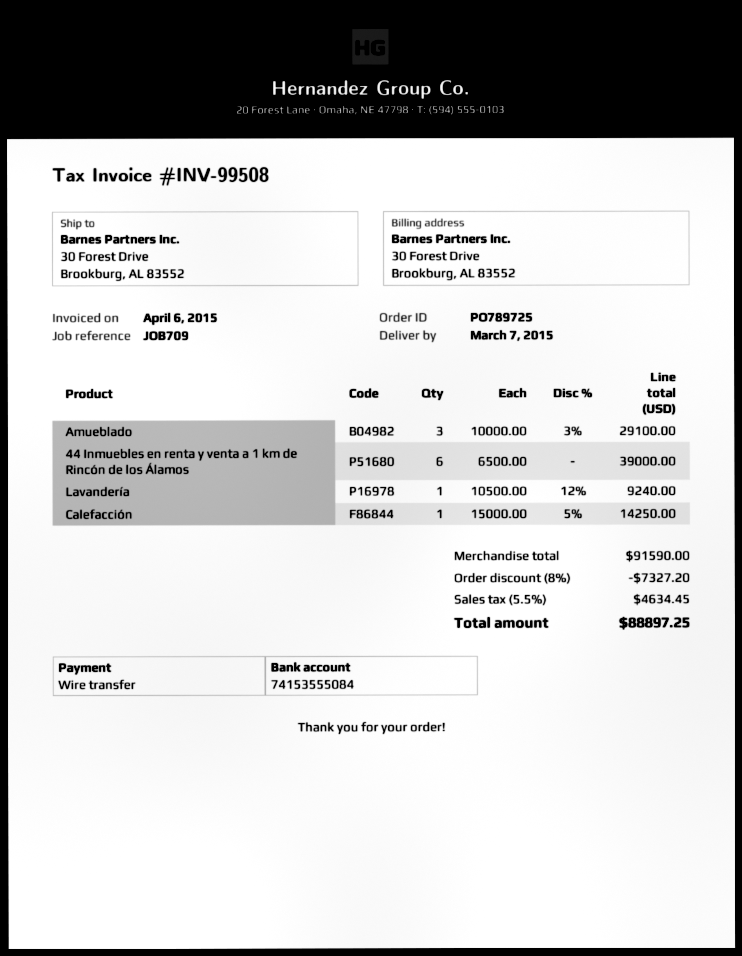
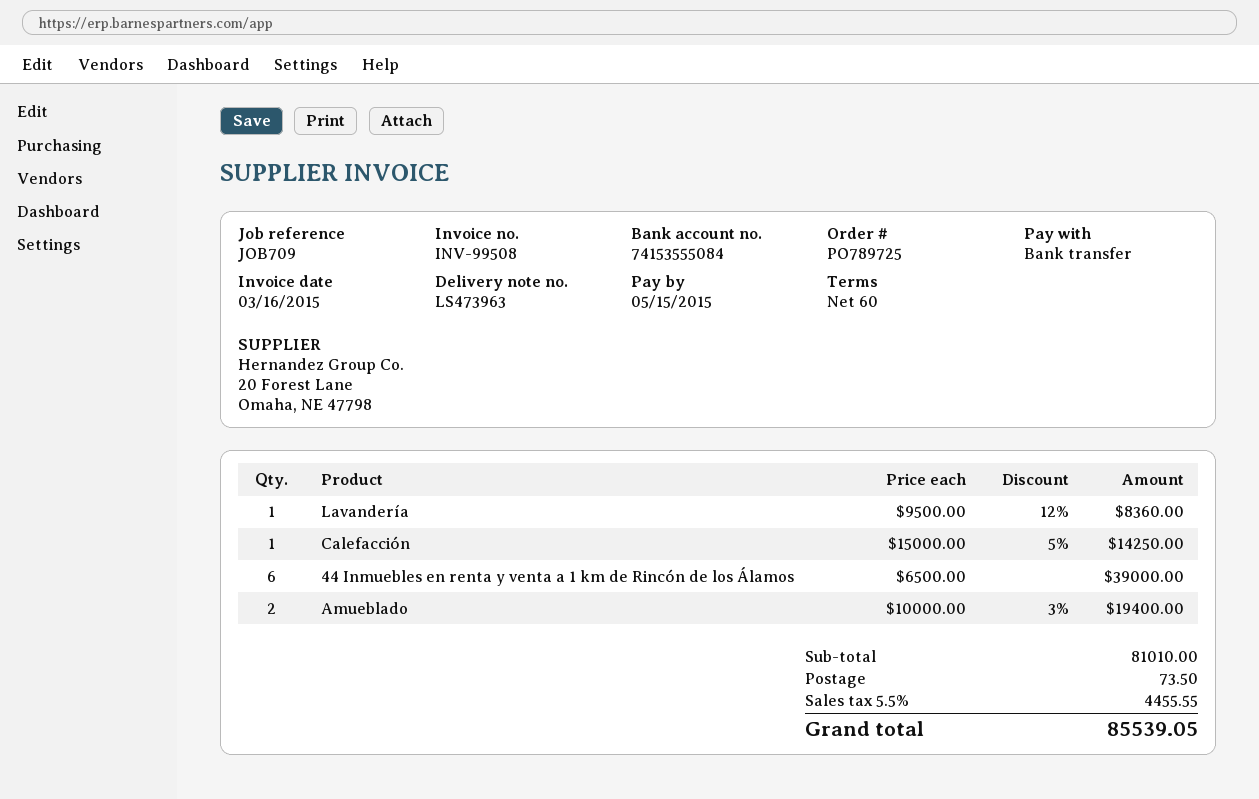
invoice date: 2015-04-06 -> 2015-03-16
Amueblado: 3 x 10000.00 - 3% = 29100.00 -> 2 x 10000.00 - 3% = 19400.00
Lavandería: 1 x 10500.00 - 12% = 9240.00 -> 1 x 9500.00 - 12% = 8360.00
subtotal: 91590.00 -> 81010.00
discount: 8% = 7327.20 -> none
shipping: none -> 73.50
tax: 5.5% = 4634.45 -> 5.5% = 4455.55
total: 88897.25 -> 85539.05

